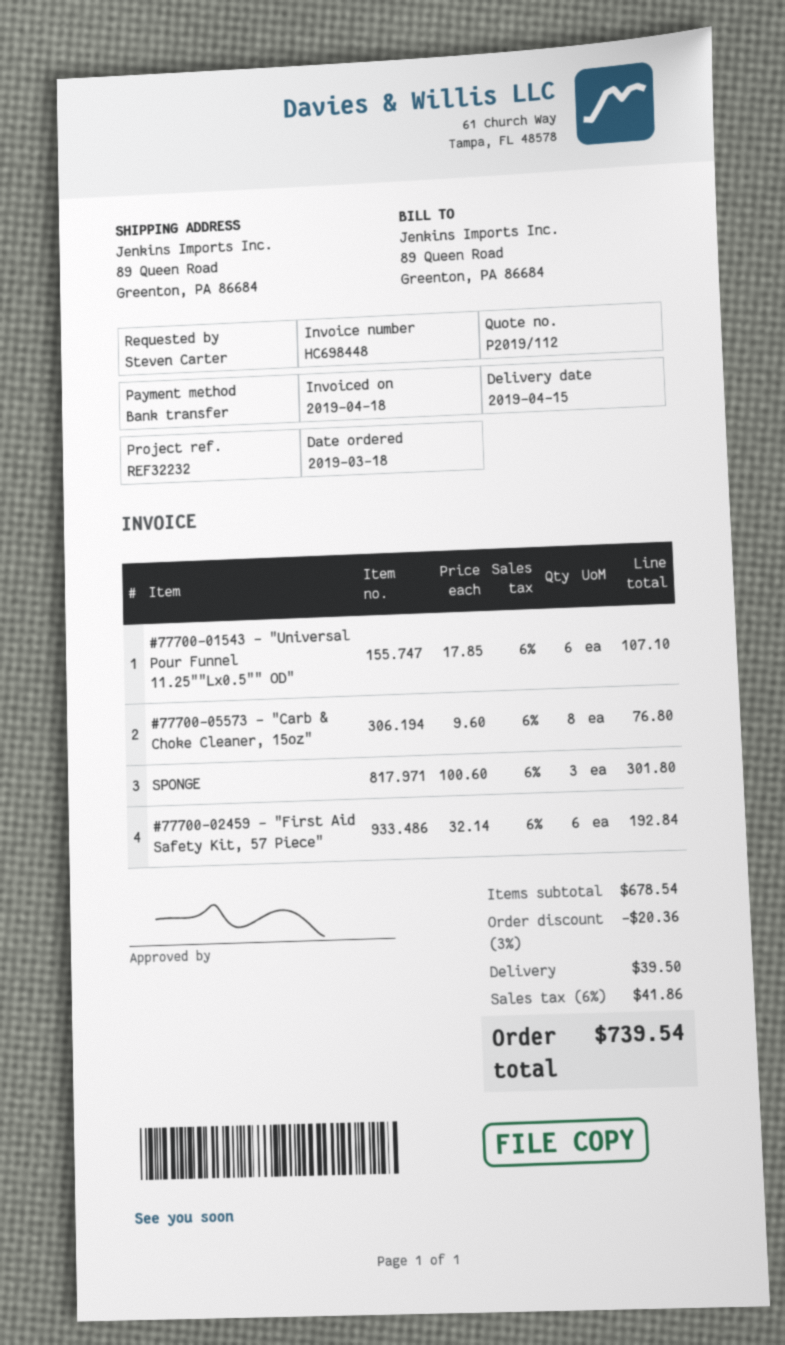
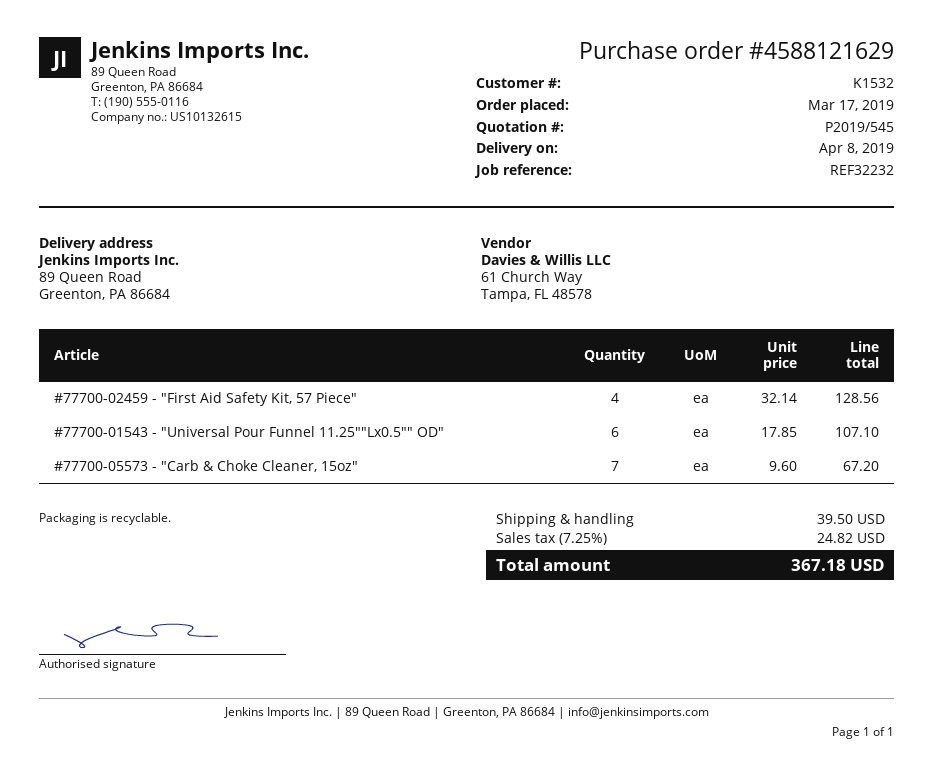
quote number: P2019/112 -> P2019/545
order date: 2019-03-18 -> 2019-03-17
delivery date: 2019-04-15 -> 2019-04-08
#77700-05573 - "Carb & Choke Cleaner, 15oz": 8 x 9.60 = 76.80 -> 7 x 9.60 = 67.20
SPONGE: 3 x 100.60 = 301.80 -> none
#77700-02459 - "First Aid Safety Kit, 57 Piece": 6 x 32.14 = 192.84 -> 4 x 32.14 = 128.56
discount: 3% = 20.36 -> none
tax: 6% = 41.86 -> 7.25% = 24.82
total: 739.54 -> 367.18

